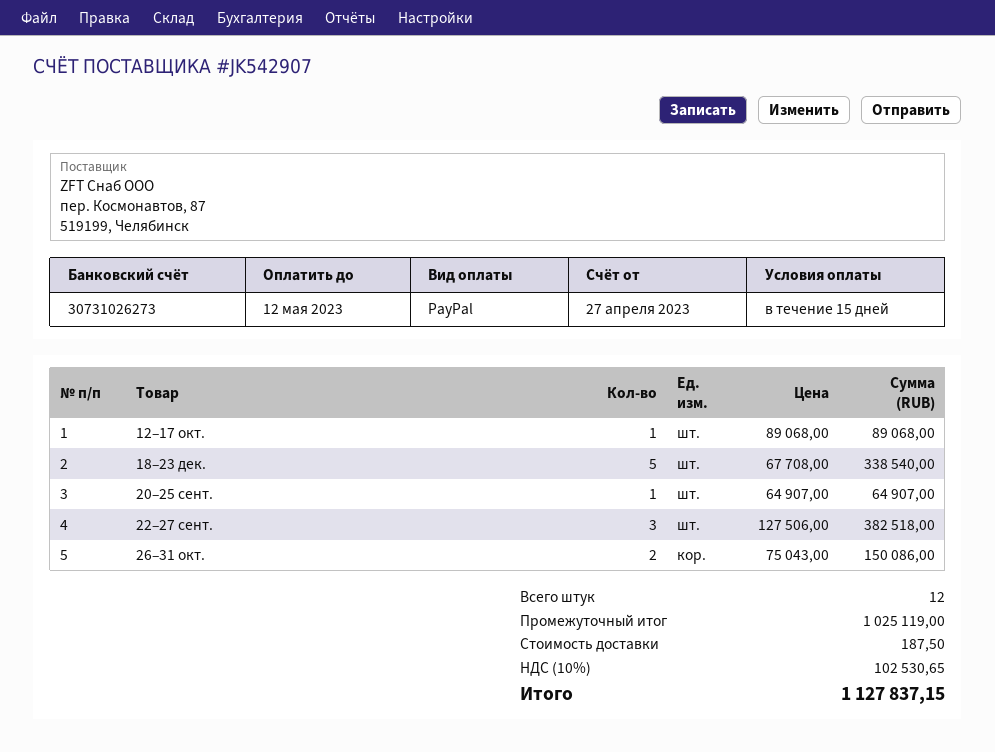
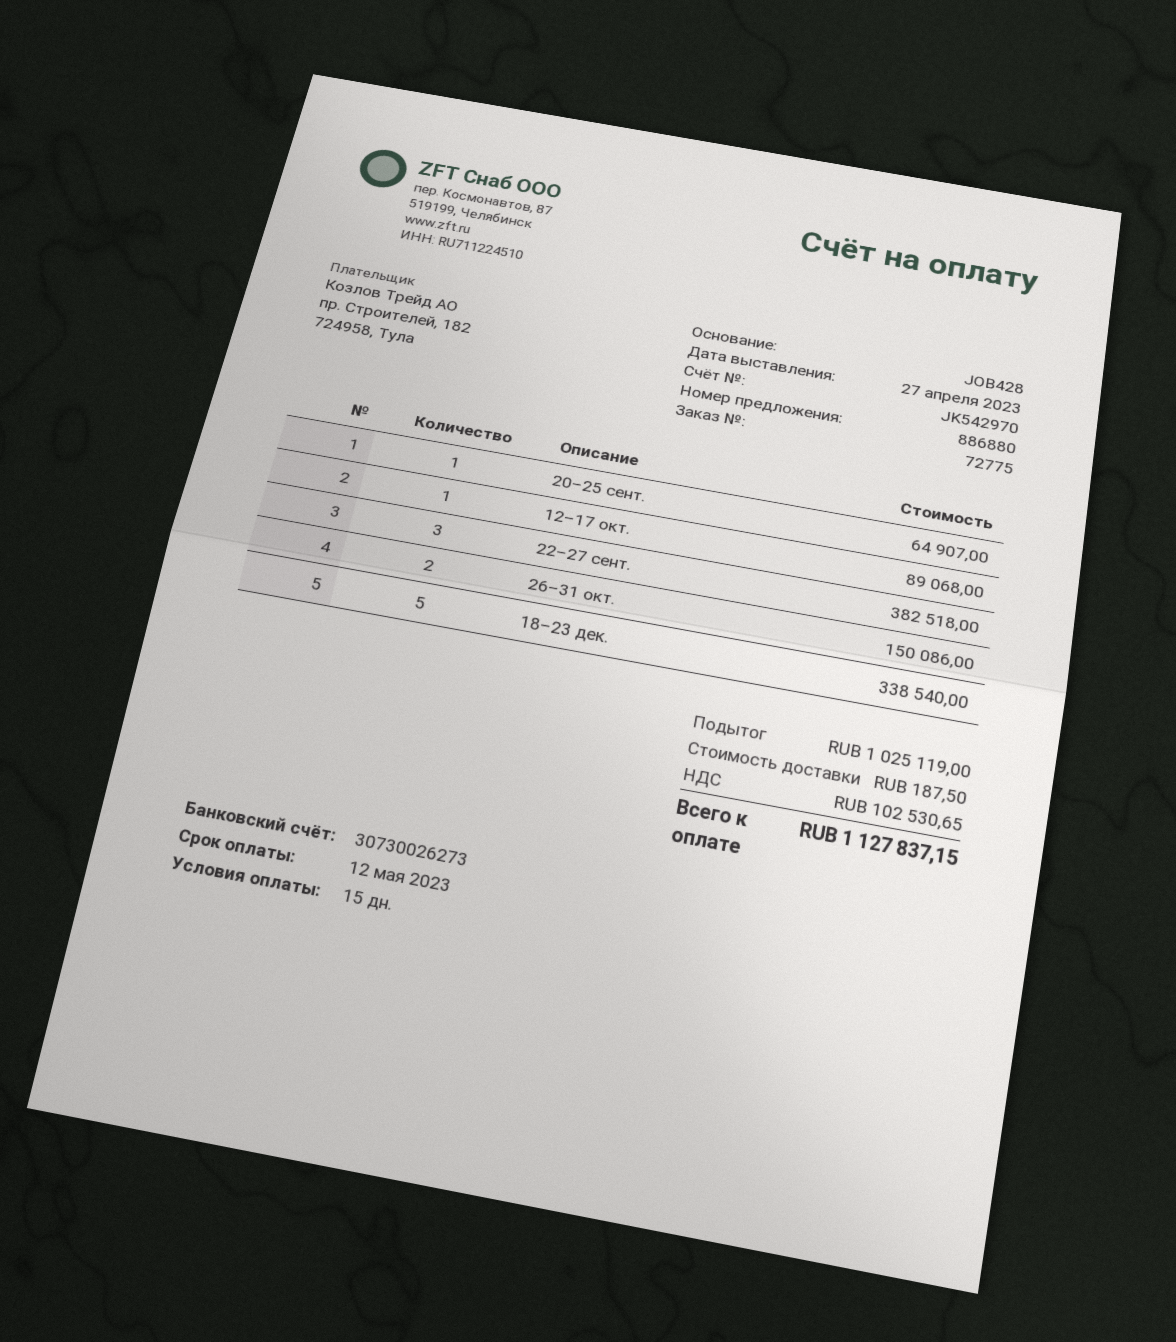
invoice number: JK542907 -> JK542970
bank account: 30731026273 -> 30730026273

